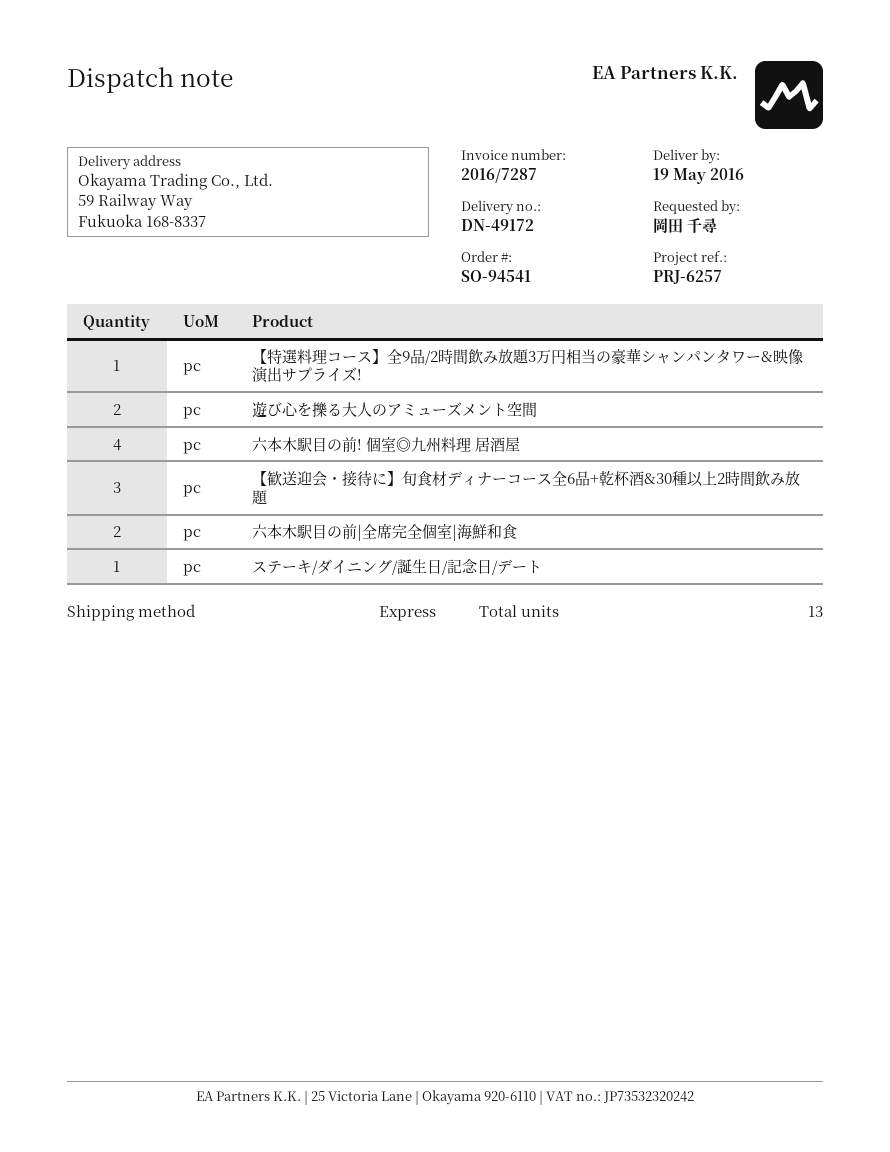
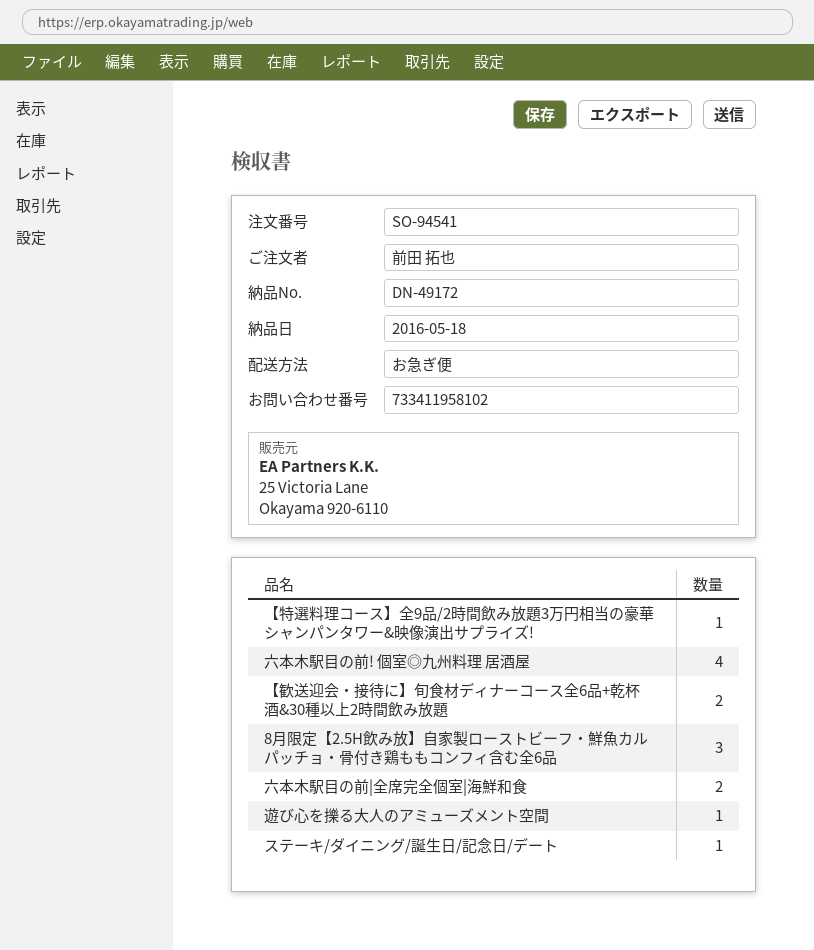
delivery date: 2016-05-19 -> 2016-05-18
ordered by: 岡田 千尋 -> 前田 拓也
遊び心を擽る大人のアミューズメント空間: 2 -> 1
【歓送迎会・接待に】旬食材ディナーコース全6品+乾杯酒&30種以上2時間飲み放題: 3 -> 2
8月限定【2.5H飲み放】自家製ローストビーフ・鮮魚カルパッチョ・骨付き鶏ももコンフィ含む全6品: none -> 3

